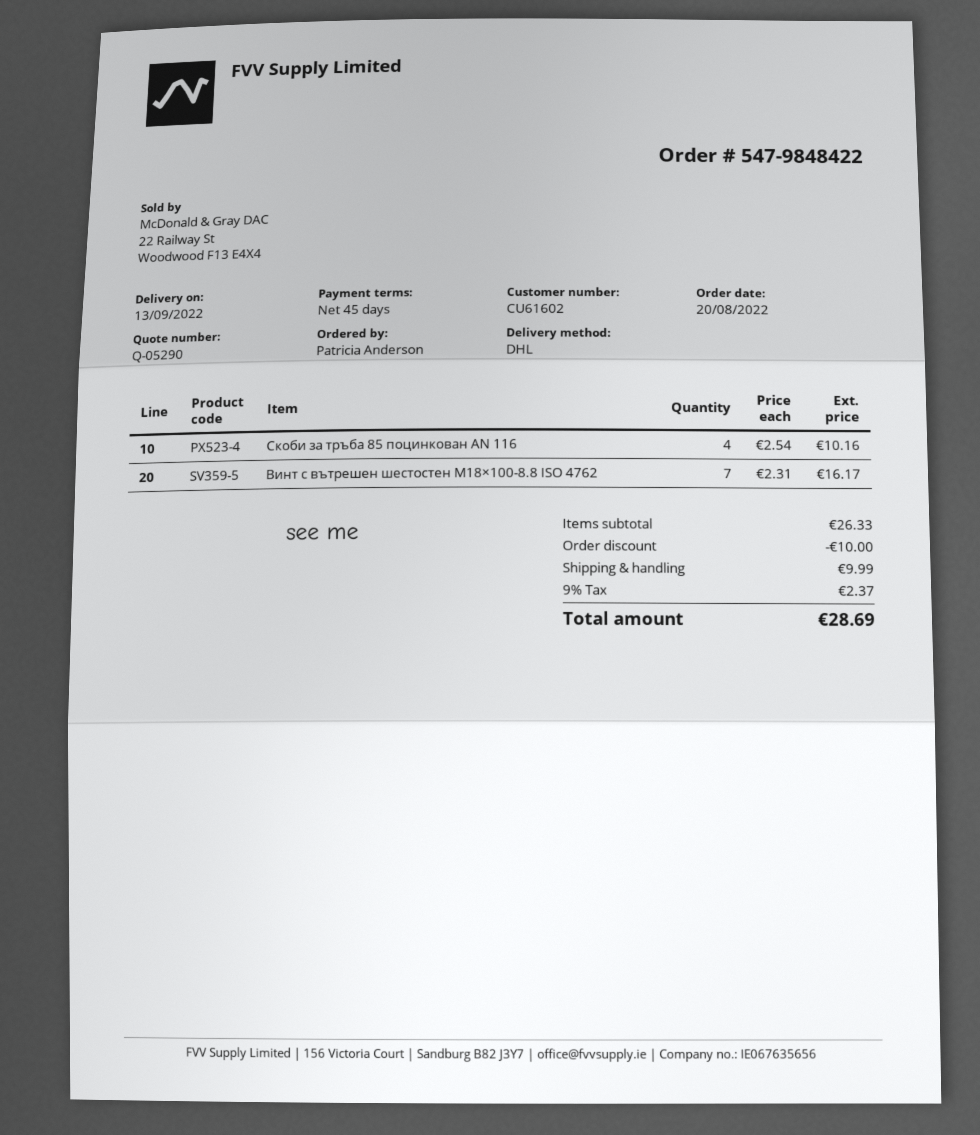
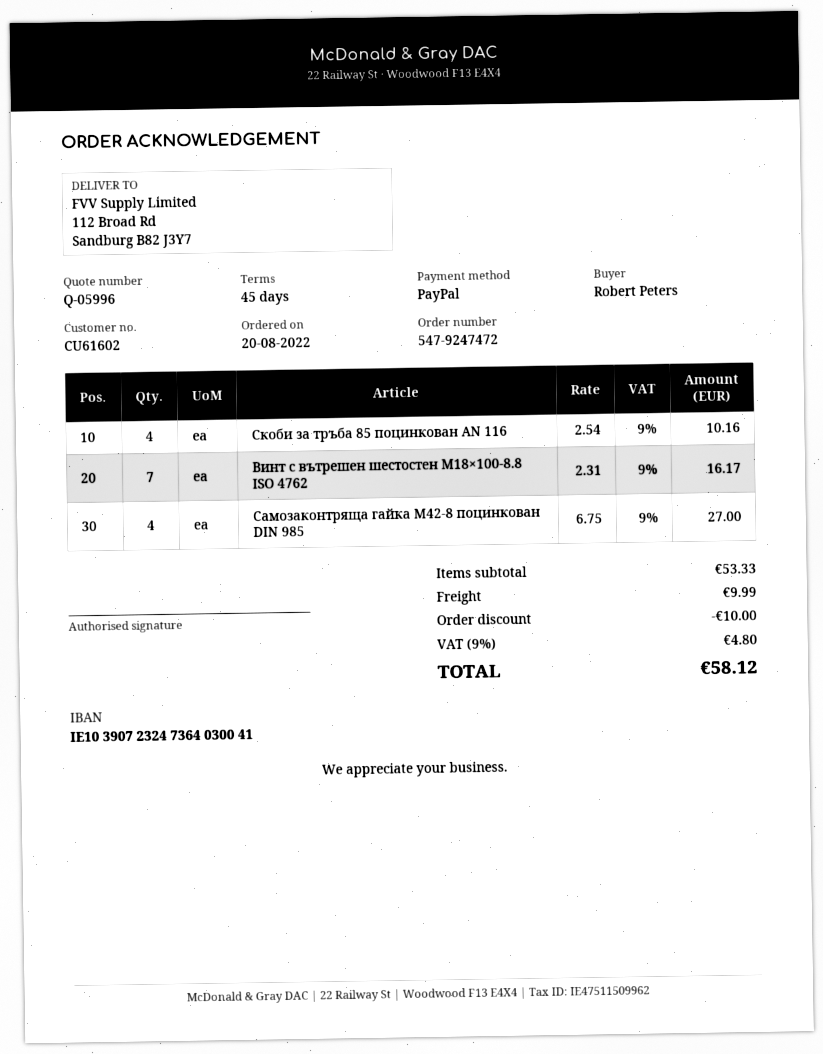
quote number: Q-05290 -> Q-05996
order number: 547-9848422 -> 547-9247472
ordered by: Patricia Anderson -> Robert Peters
Самозаконтряща гайка M42-8 поцинкован DIN 985: none -> 4 x 6.75 = 27.00
subtotal: 26.33 -> 53.33
tax: 9% = 2.37 -> 9% = 4.80
total: 28.69 -> 58.12

